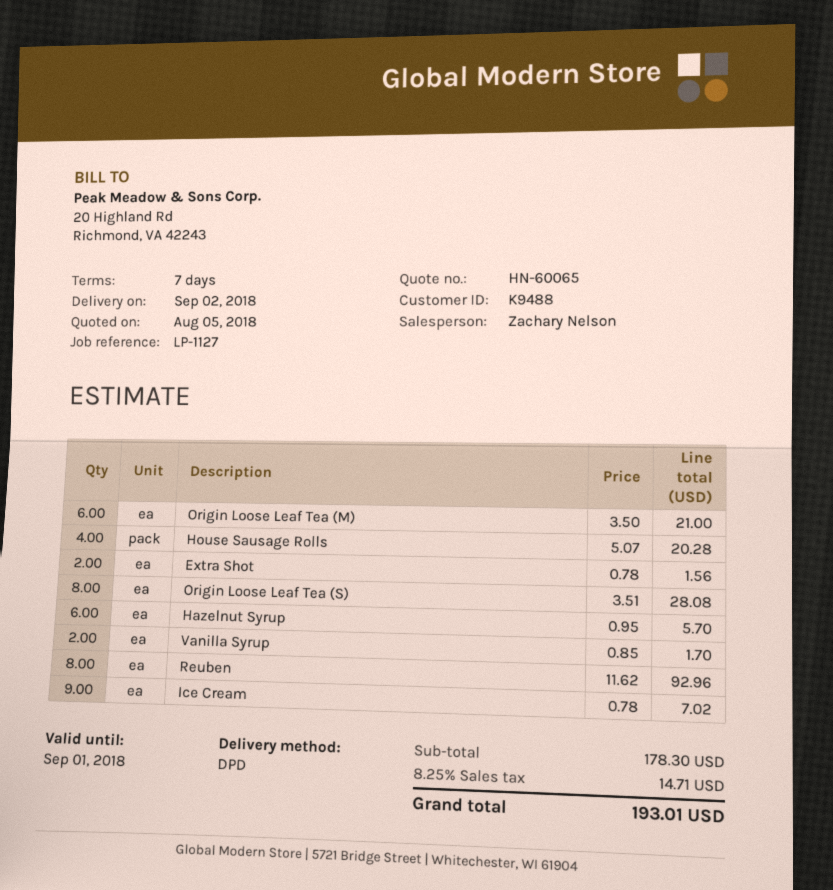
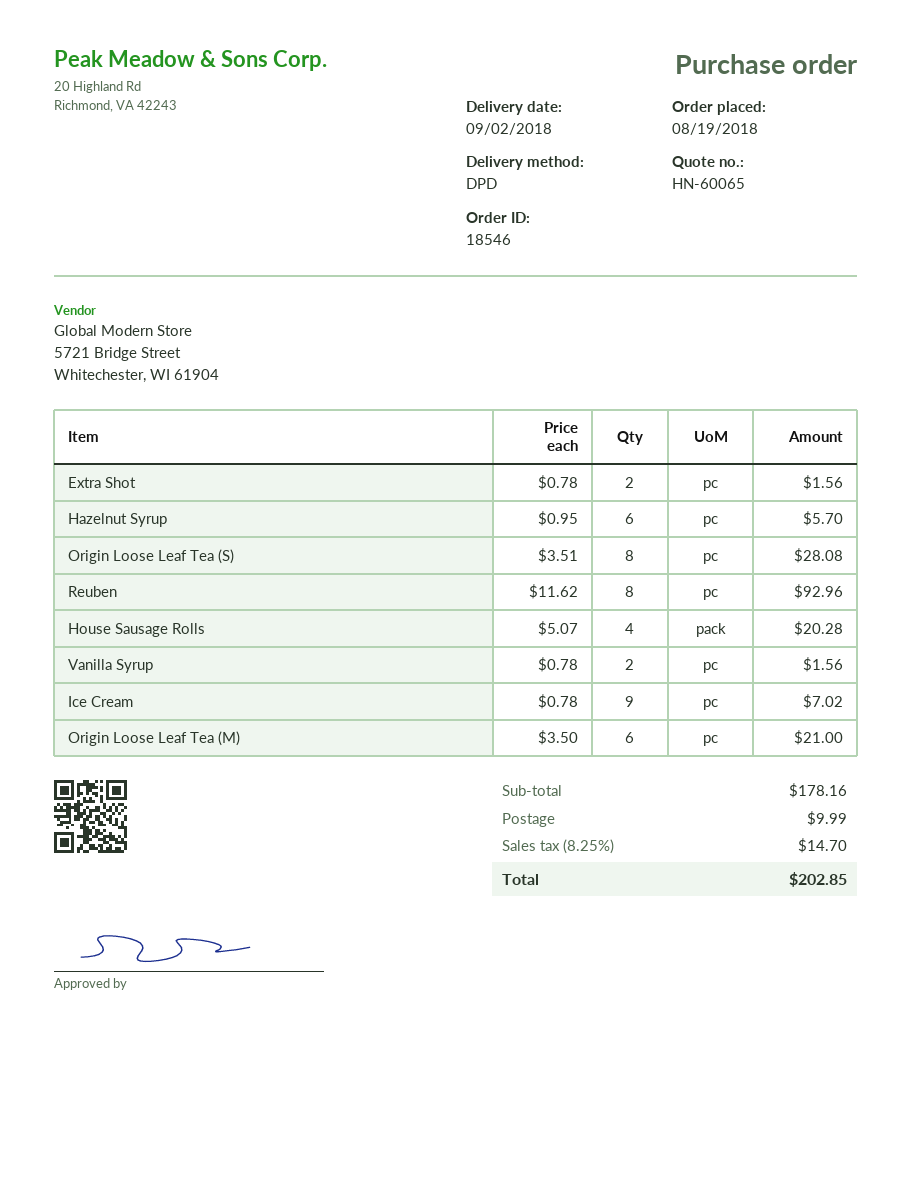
Vanilla Syrup: 2 x 0.85 = 1.70 -> 2 x 0.78 = 1.56
subtotal: 178.30 -> 178.16
shipping: none -> 9.99
tax: 8.25% = 14.71 -> 8.25% = 14.70
total: 193.01 -> 202.85

